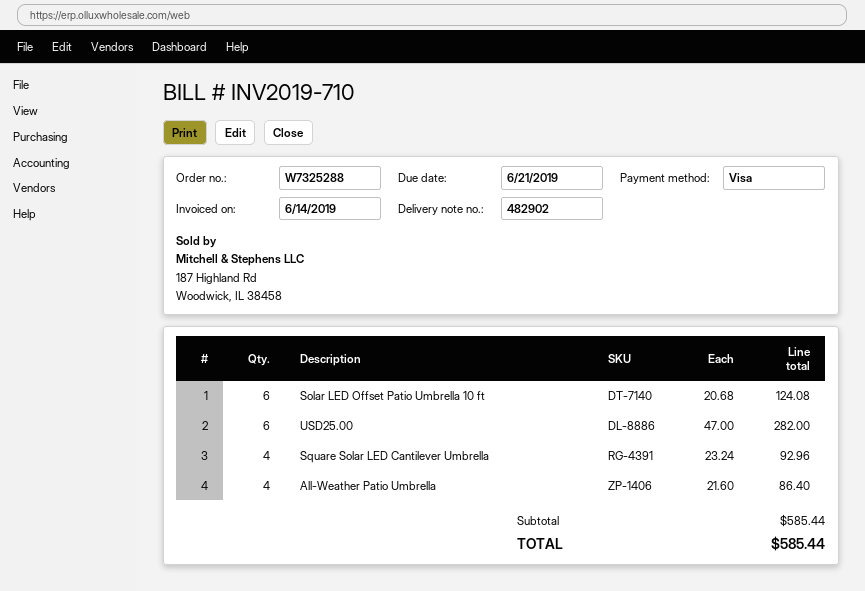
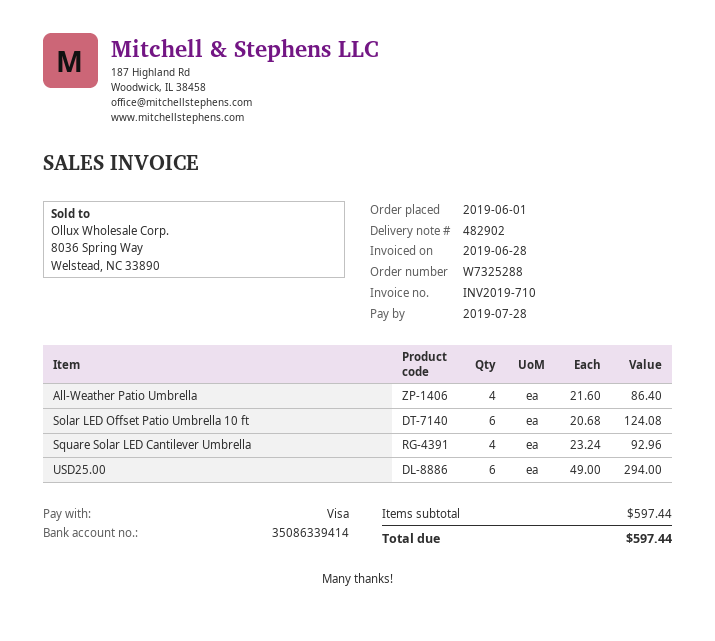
invoice date: 2019-06-14 -> 2019-06-28
due date: 2019-06-21 -> 2019-07-28
USD25.00: 6 x 47.00 = 282.00 -> 6 x 49.00 = 294.00
subtotal: 585.44 -> 597.44
total: 585.44 -> 597.44

